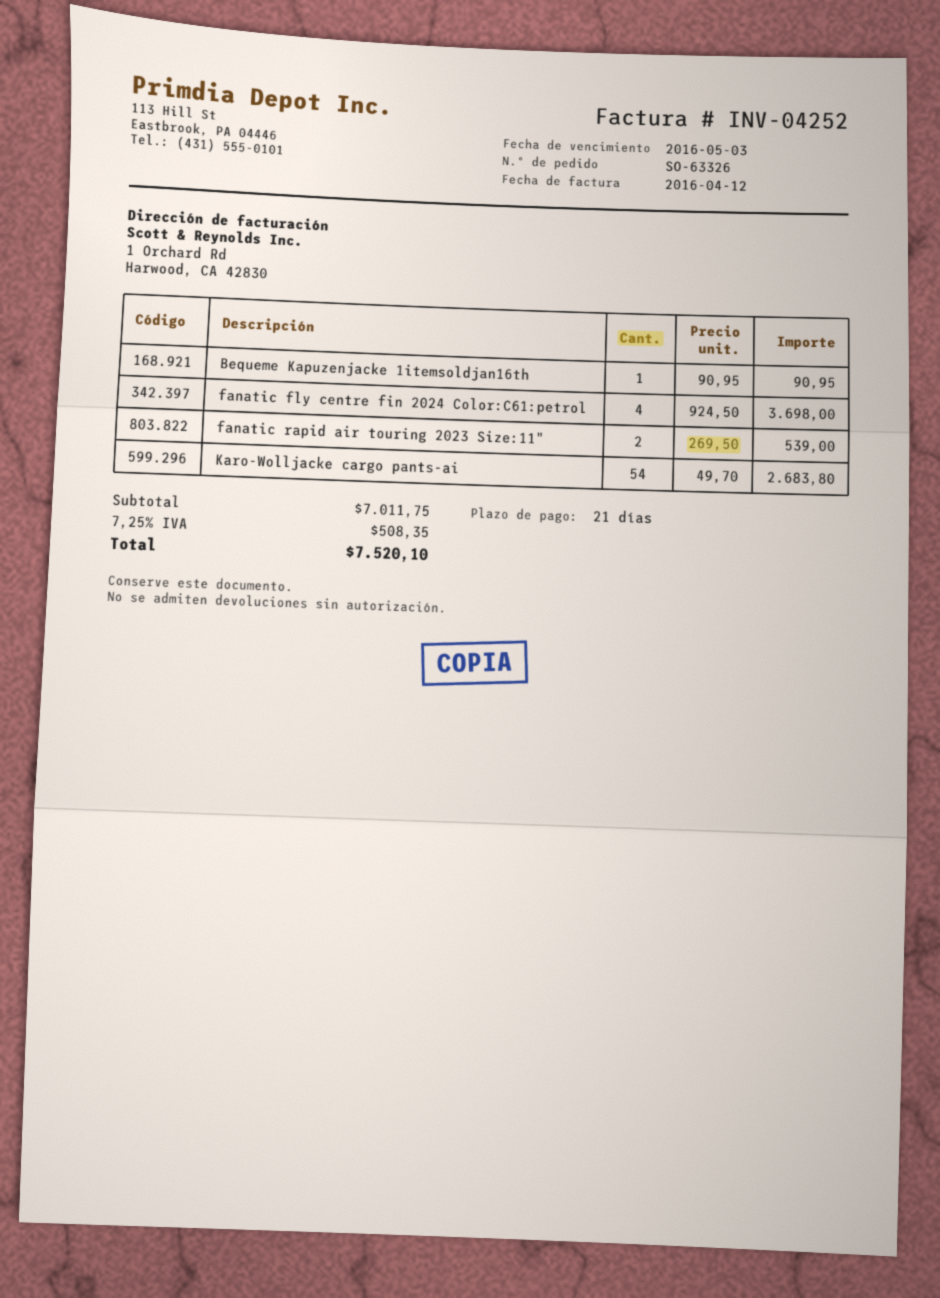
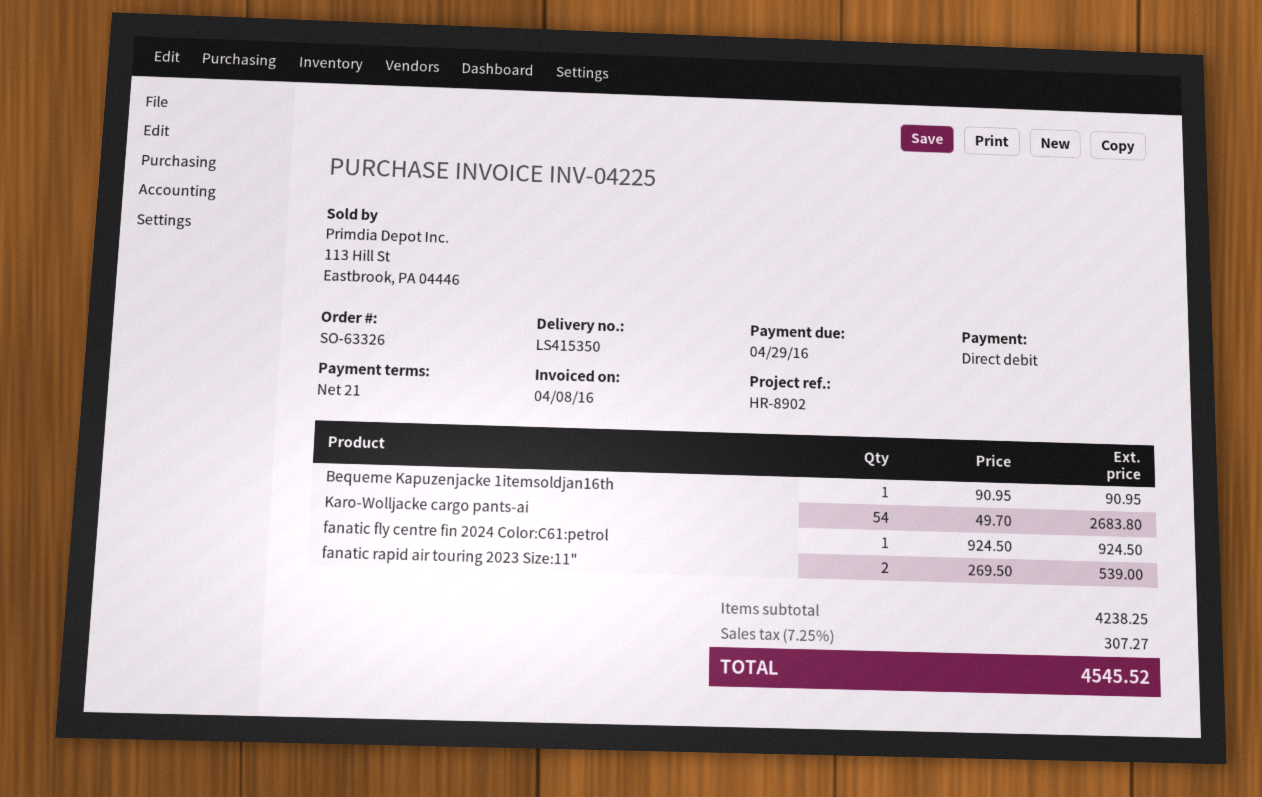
invoice number: INV-04252 -> INV-04225
invoice date: 2016-04-12 -> 2016-04-08
due date: 2016-05-03 -> 2016-04-29
fanatic fly centre fin 2024 Color:C61:petrol: 4 x 924.50 = 3698.00 -> 1 x 924.50 = 924.50
subtotal: 7011.75 -> 4238.25
tax: 7.25% = 508.35 -> 7.25% = 307.27
total: 7520.10 -> 4545.52

